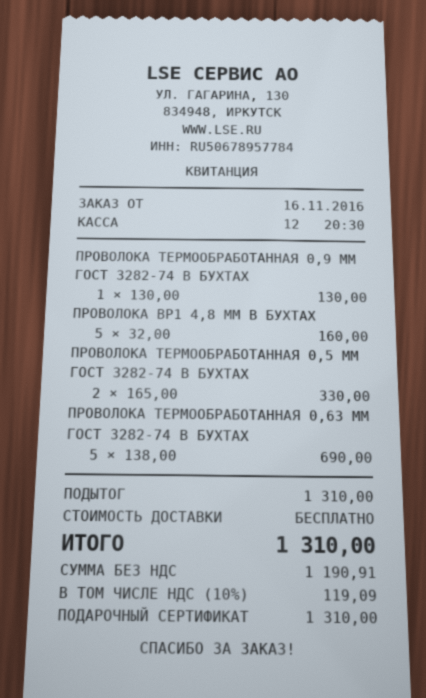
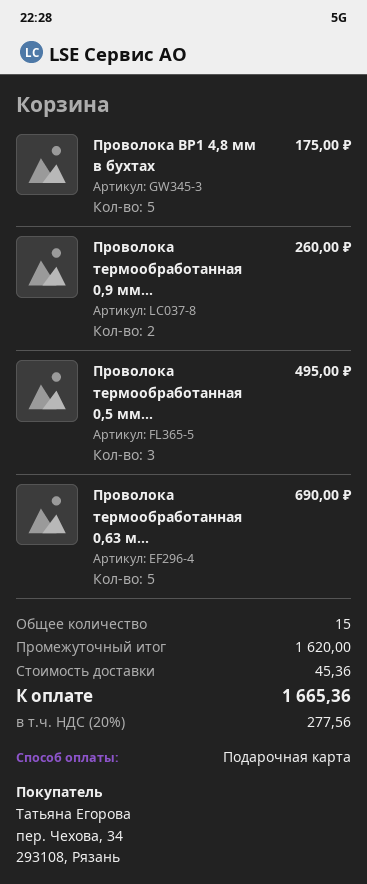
ПРОВОЛОКА ТЕРМООБРАБОТАННАЯ 0,9 ММ ГОСТ 3282-74 В БУХТАХ: 1 for 130.00 -> 2 for 260.00
ПРОВОЛОКА ВР1 4,8 ММ В БУХТАХ: 5 for 160.00 -> 5 for 175.00
ПРОВОЛОКА ТЕРМООБРАБОТАННАЯ 0,5 ММ ГОСТ 3282-74 В БУХТАХ: 2 for 330.00 -> 3 for 495.00
subtotal: 1310.00 -> 1620.00
shipping: 0.00 -> 45.36
tax: 10% = 119.09 -> 20% = 277.56
total: 1310.00 -> 1665.36

